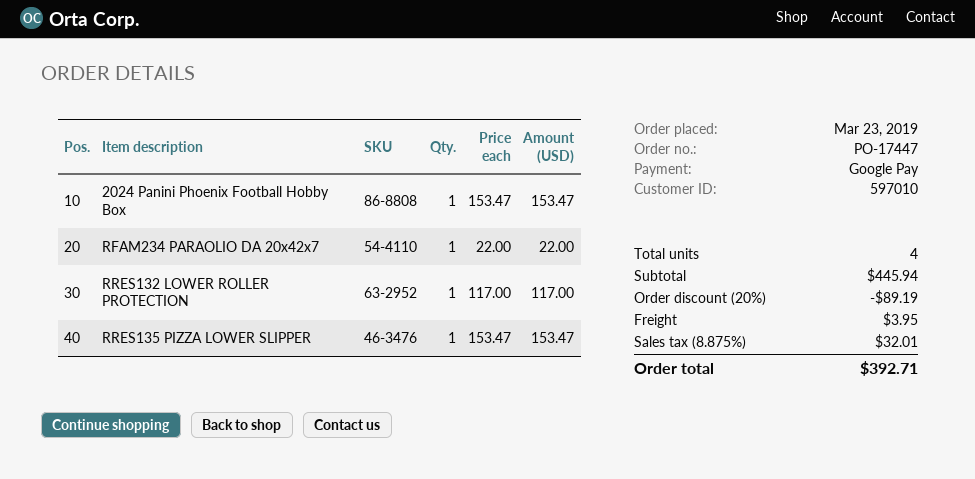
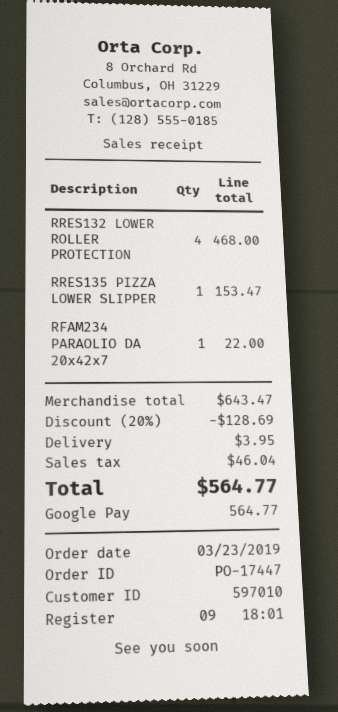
2024 Panini Phoenix Football Hobby Box: 1 for 153.47 -> none
RRES132 LOWER ROLLER PROTECTION: 1 for 117.00 -> 4 for 468.00
subtotal: 445.94 -> 643.47
discount: 20% = 89.19 -> 20% = 128.69
tax: 32.01 -> 46.04
total: 392.71 -> 564.77

